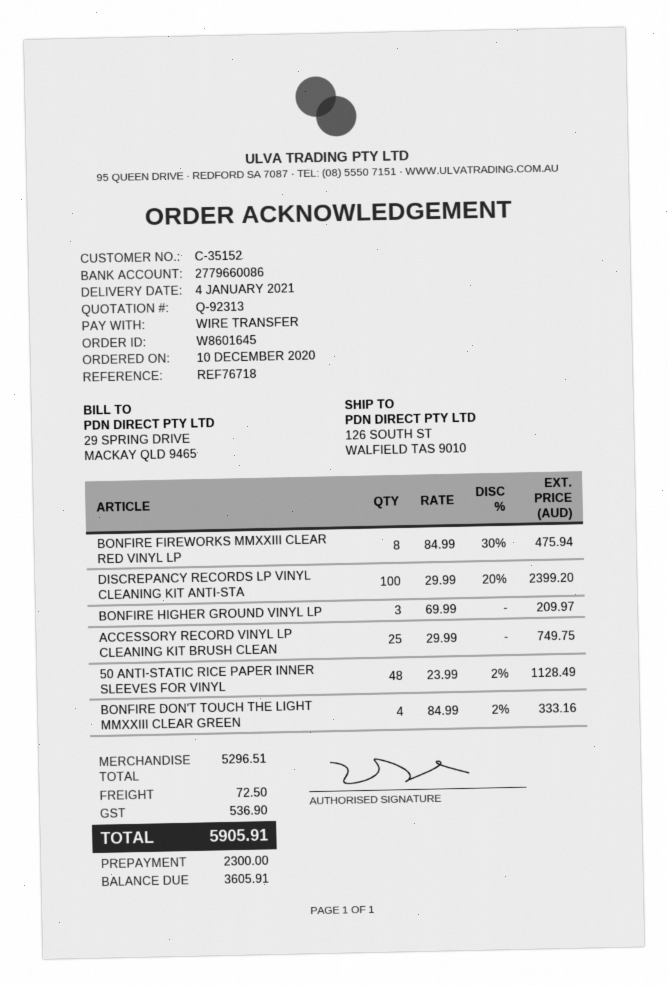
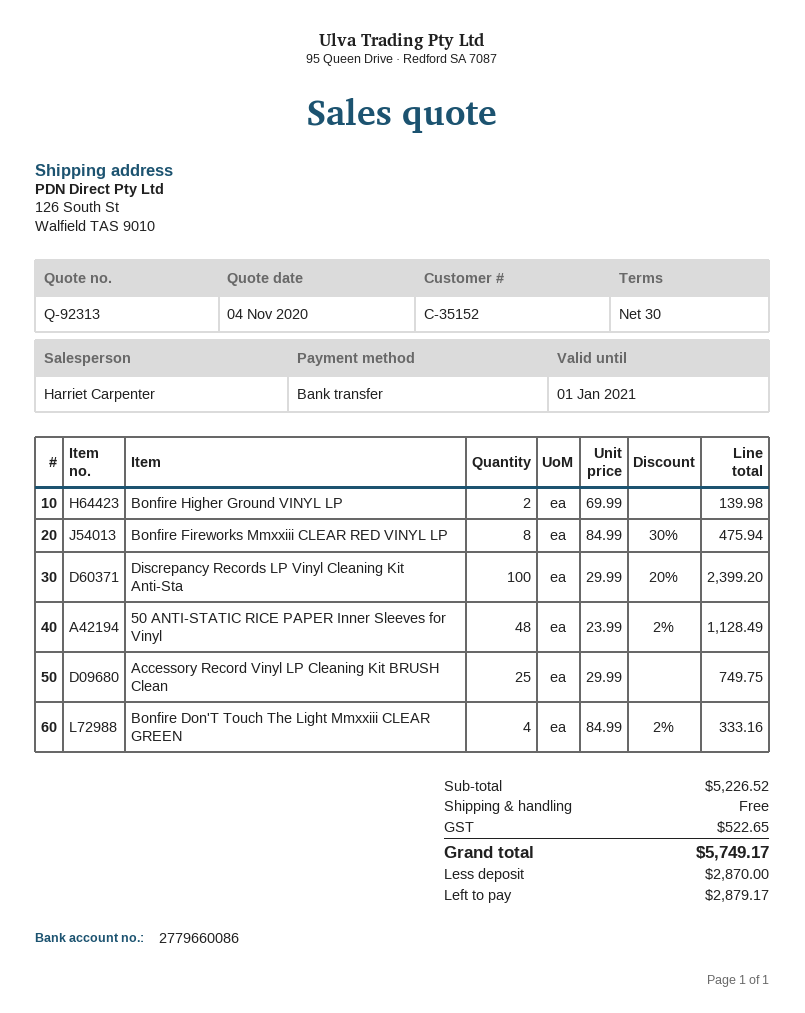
BONFIRE HIGHER GROUND VINYL LP: 3 x 69.99 = 209.97 -> 2 x 69.99 = 139.98
subtotal: 5296.51 -> 5226.52
shipping: 72.50 -> 0.00
tax: 536.90 -> 522.65
total: 5905.91 -> 5749.17
deposit: 2300.00 -> 2870.00
balance: 3605.91 -> 2879.17

